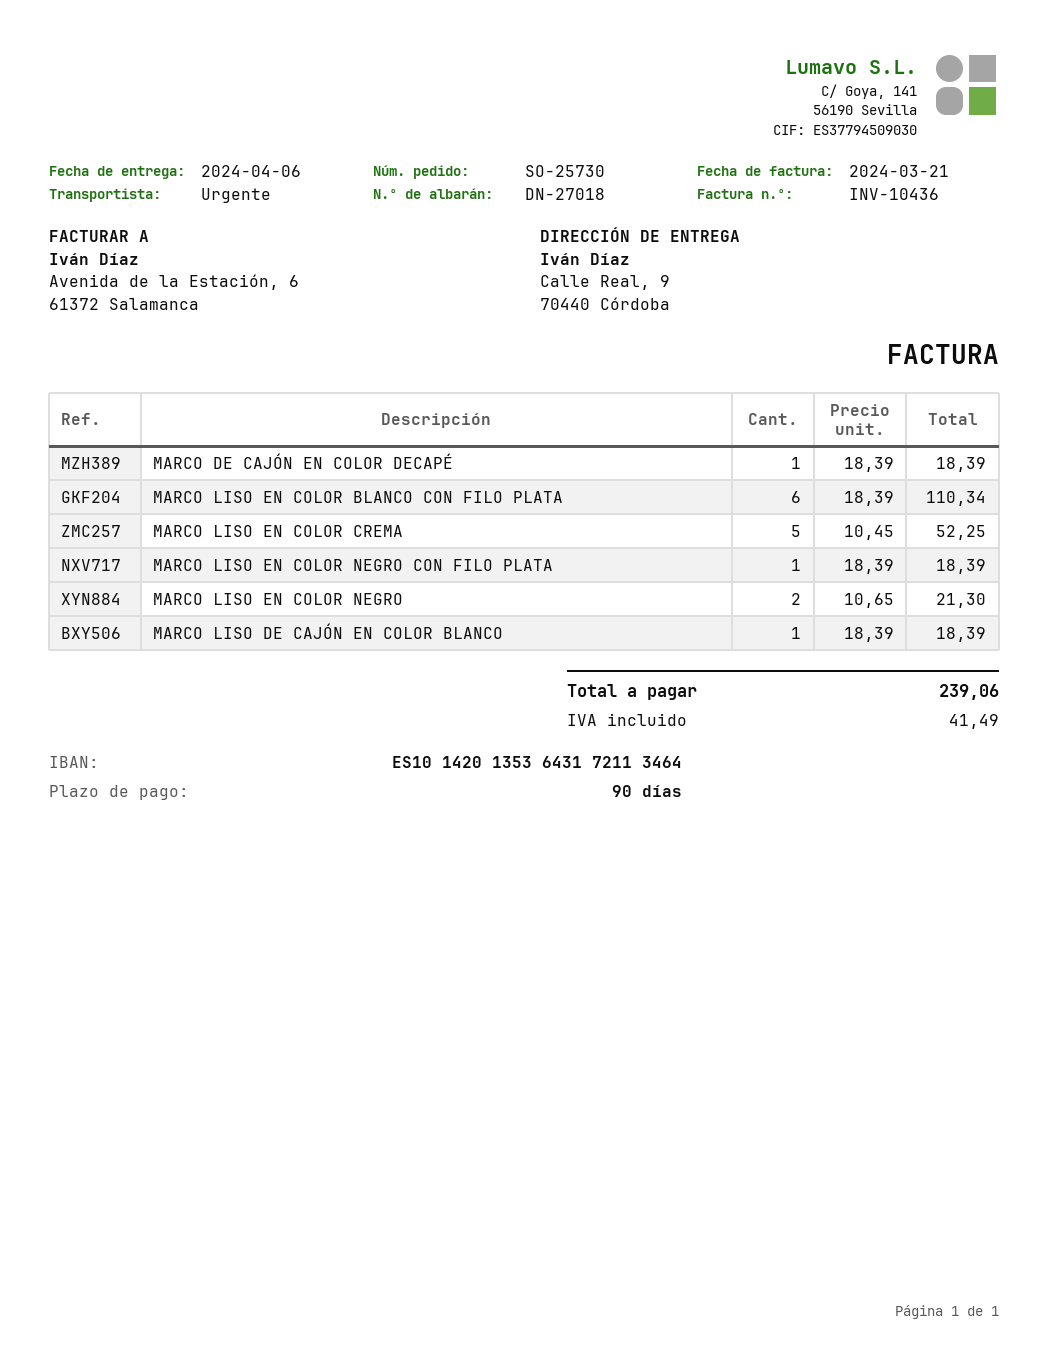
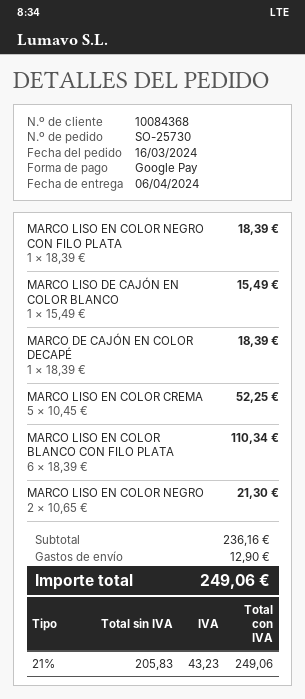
MARCO LISO DE CAJÓN EN COLOR BLANCO: 1 x 18.39 = 18.39 -> 1 x 15.49 = 15.49
shipping: none -> 12.90
tax: 41.49 -> 43.23
total: 239.06 -> 249.06

